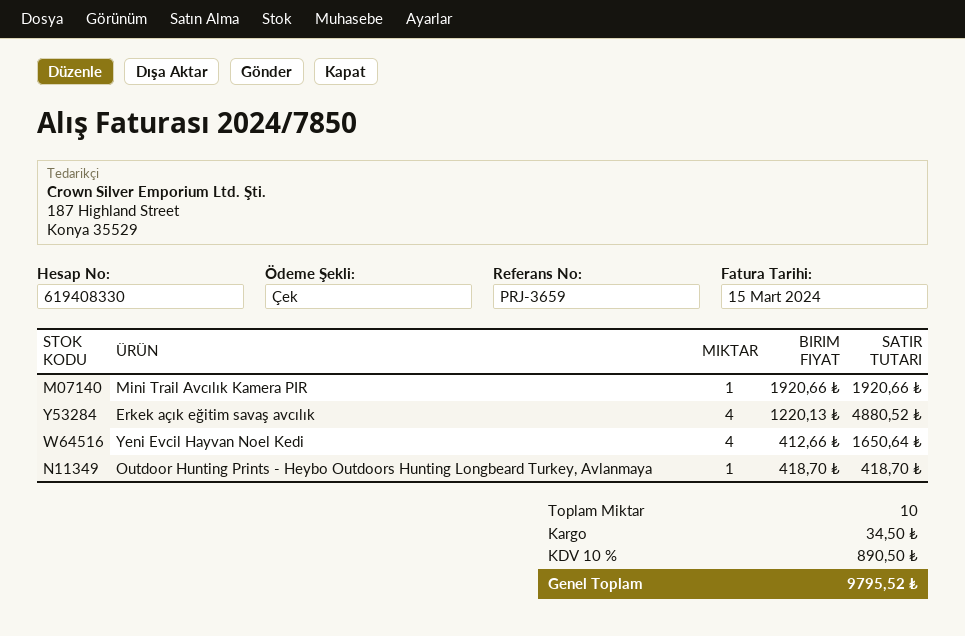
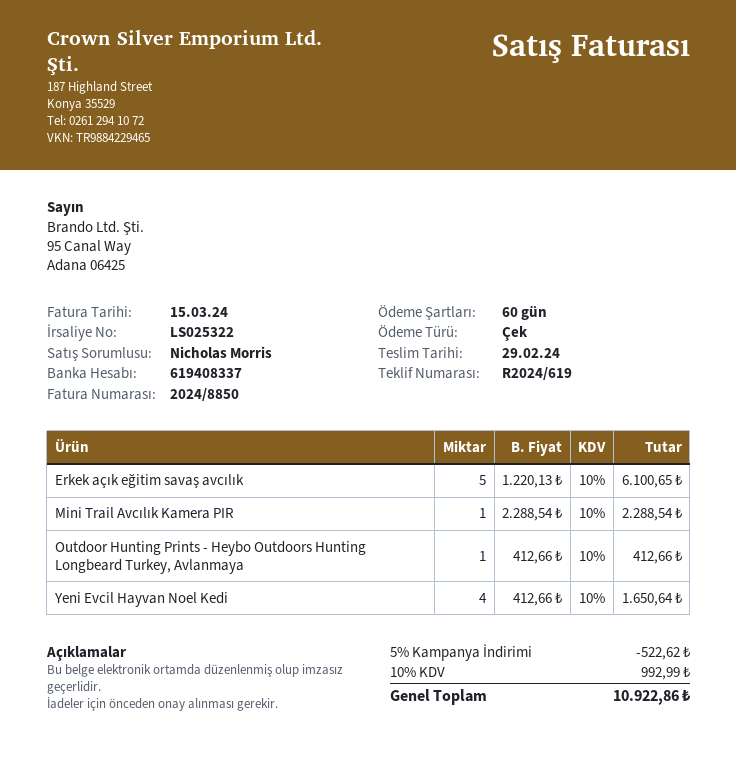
invoice number: 2024/7850 -> 2024/8850
bank account: 619408330 -> 619408337
Mini Trail Avcılık Kamera PIR: 1 x 1920.66 = 1920.66 -> 1 x 2288.54 = 2288.54
Erkek açık eğitim savaş avcılık: 4 x 1220.13 = 4880.52 -> 5 x 1220.13 = 6100.65
Outdoor Hunting Prints - Heybo Outdoors Hunting Longbeard Turkey, Avlanmaya: 1 x 418.70 = 418.70 -> 1 x 412.66 = 412.66
discount: none -> 5% = 522.62
shipping: 34.50 -> none
tax: 10% = 890.50 -> 10% = 992.99
total: 9795.52 -> 10922.86

